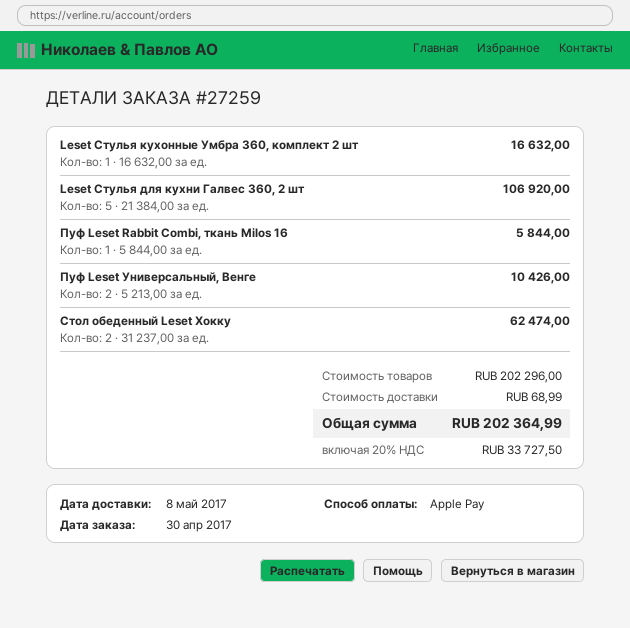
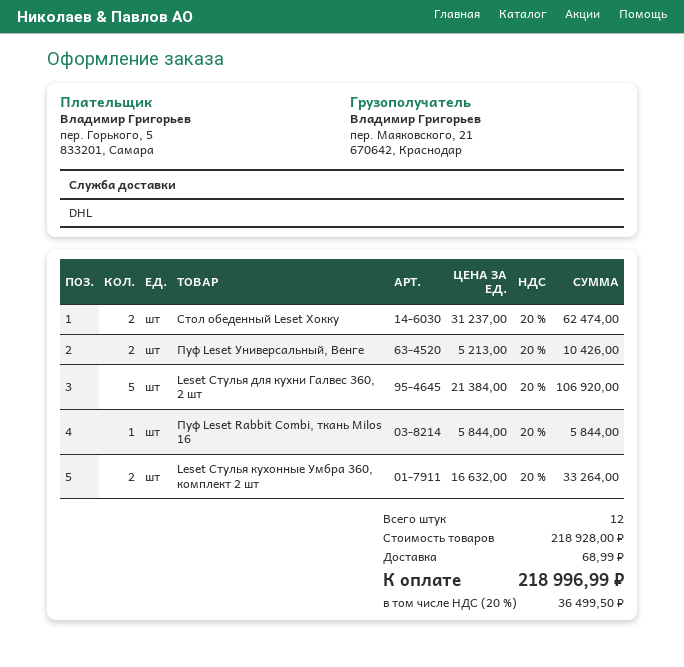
Leset Стулья кухонные Умбра 360, комплект 2 шт: 1 x 16632.00 = 16632.00 -> 2 x 16632.00 = 33264.00
subtotal: 202296.00 -> 218928.00
tax: 20% = 33727.50 -> 20% = 36499.50
total: 202364.99 -> 218996.99

